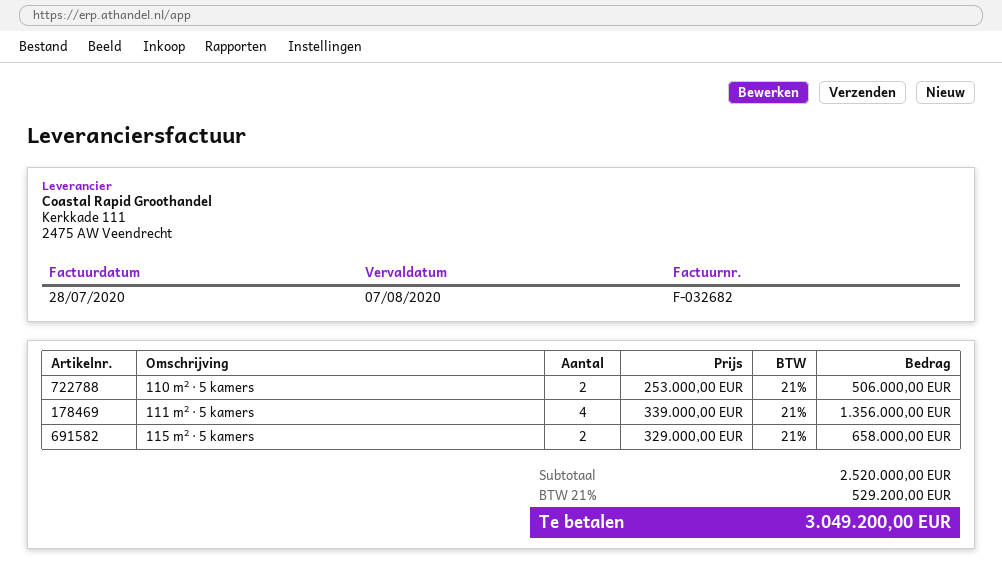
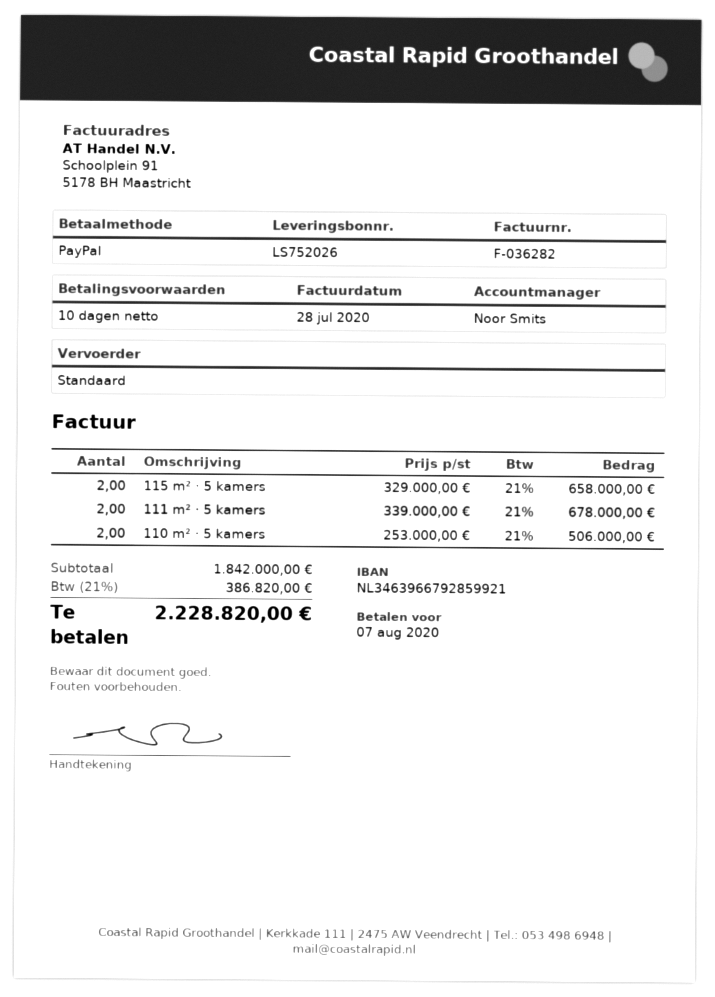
invoice number: F-032682 -> F-036282
111 m² · 5 kamers: 4 x 339000.00 = 1356000.00 -> 2 x 339000.00 = 678000.00
subtotal: 2520000.00 -> 1842000.00
tax: 21% = 529200.00 -> 21% = 386820.00
total: 3049200.00 -> 2228820.00

